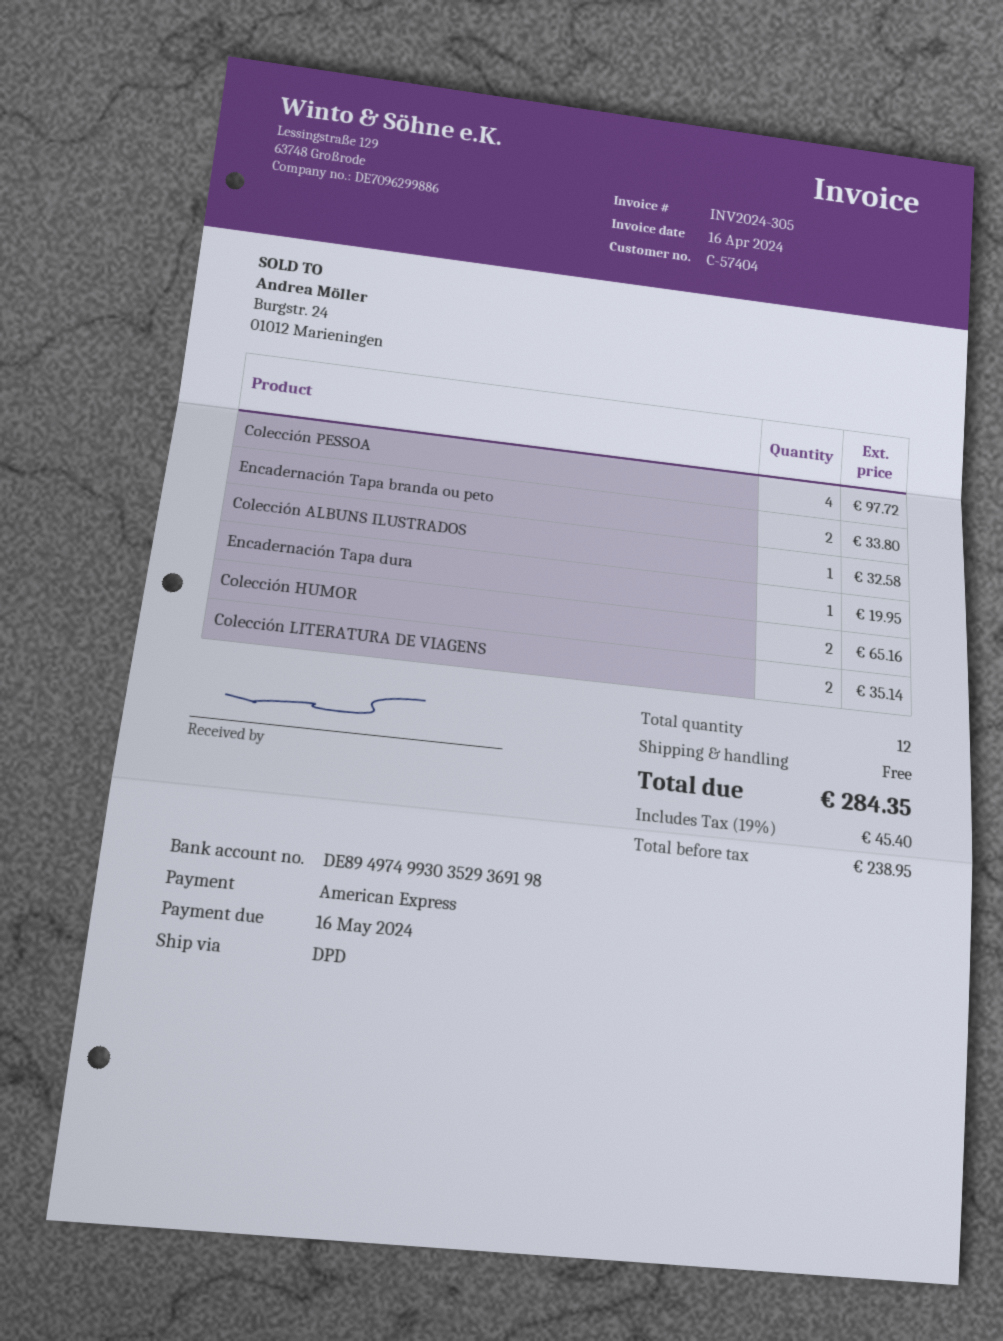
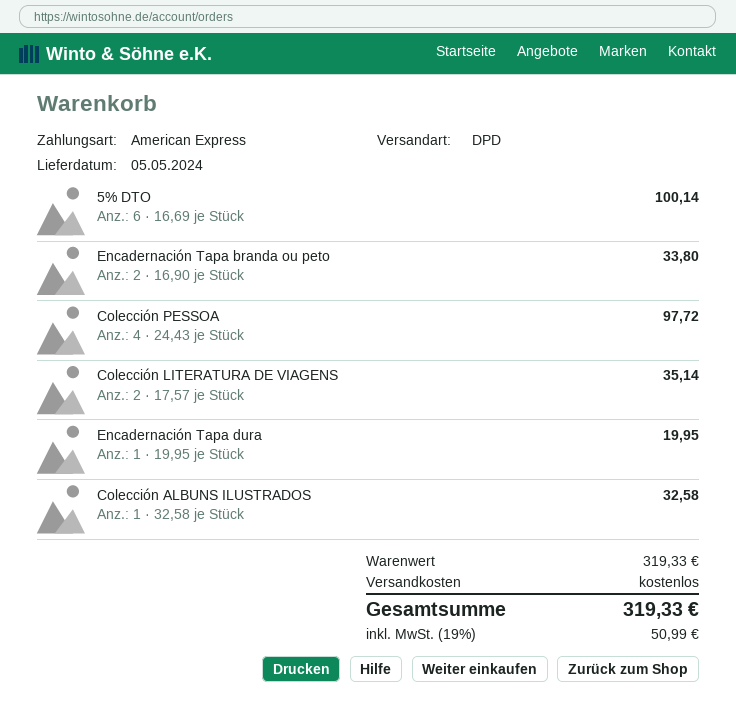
Colección HUMOR: 2 for 65.16 -> none
5% DTO: none -> 6 for 100.14
tax: 19% = 45.40 -> 19% = 50.99
total: 284.35 -> 319.33

